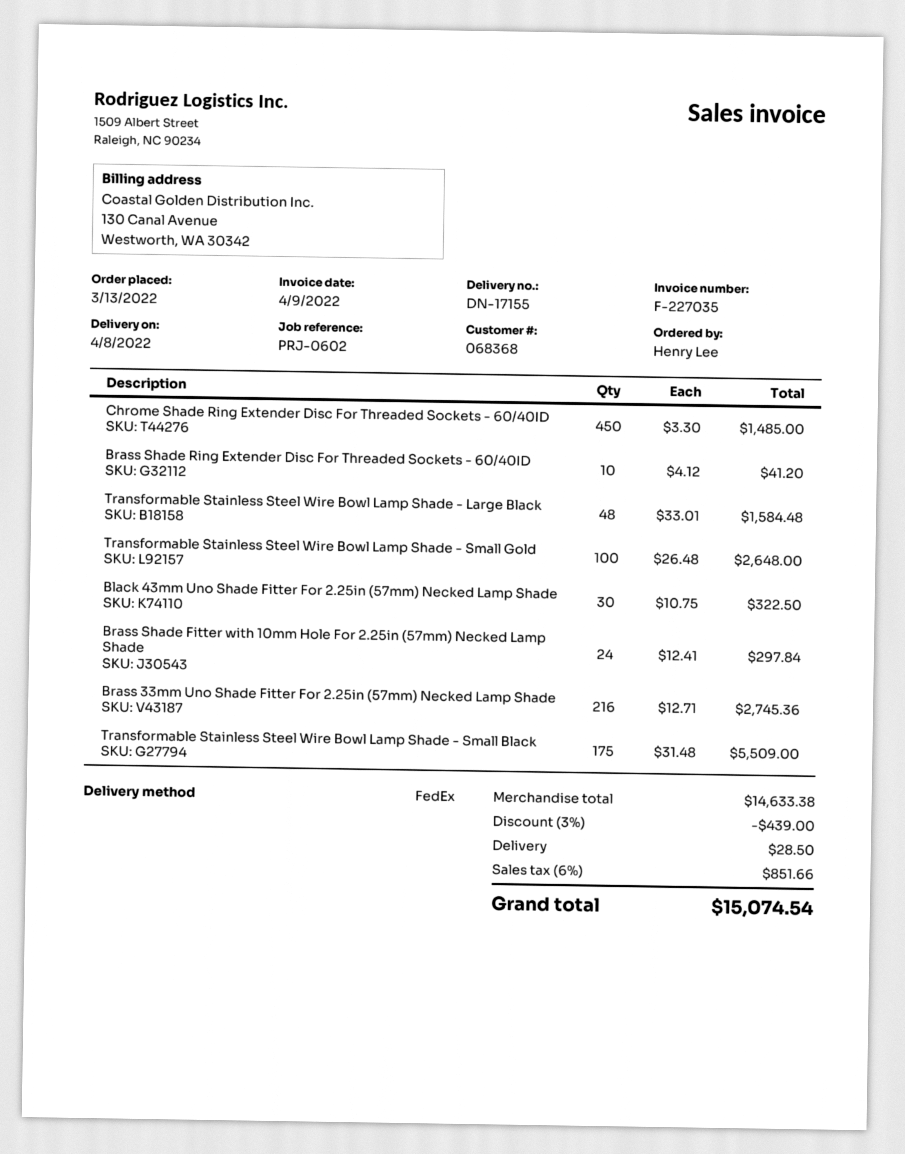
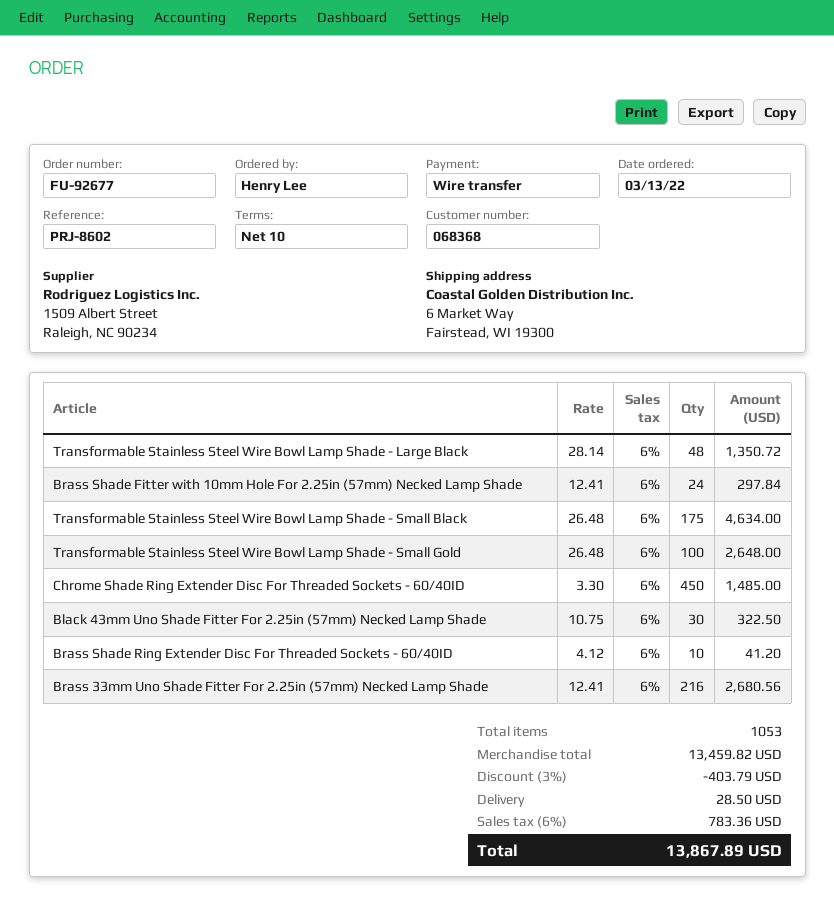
reference: PRJ-0602 -> PRJ-8602
Transformable Stainless Steel Wire Bowl Lamp Shade - Large Black: 48 x 33.01 = 1584.48 -> 48 x 28.14 = 1350.72
Brass 33mm Uno Shade Fitter For 2.25in (57mm) Necked Lamp Shade: 216 x 12.71 = 2745.36 -> 216 x 12.41 = 2680.56
Transformable Stainless Steel Wire Bowl Lamp Shade - Small Black: 175 x 31.48 = 5509.00 -> 175 x 26.48 = 4634.00
subtotal: 14633.38 -> 13459.82
discount: 3% = 439.00 -> 3% = 403.79
tax: 6% = 851.66 -> 6% = 783.36
total: 15074.54 -> 13867.89

